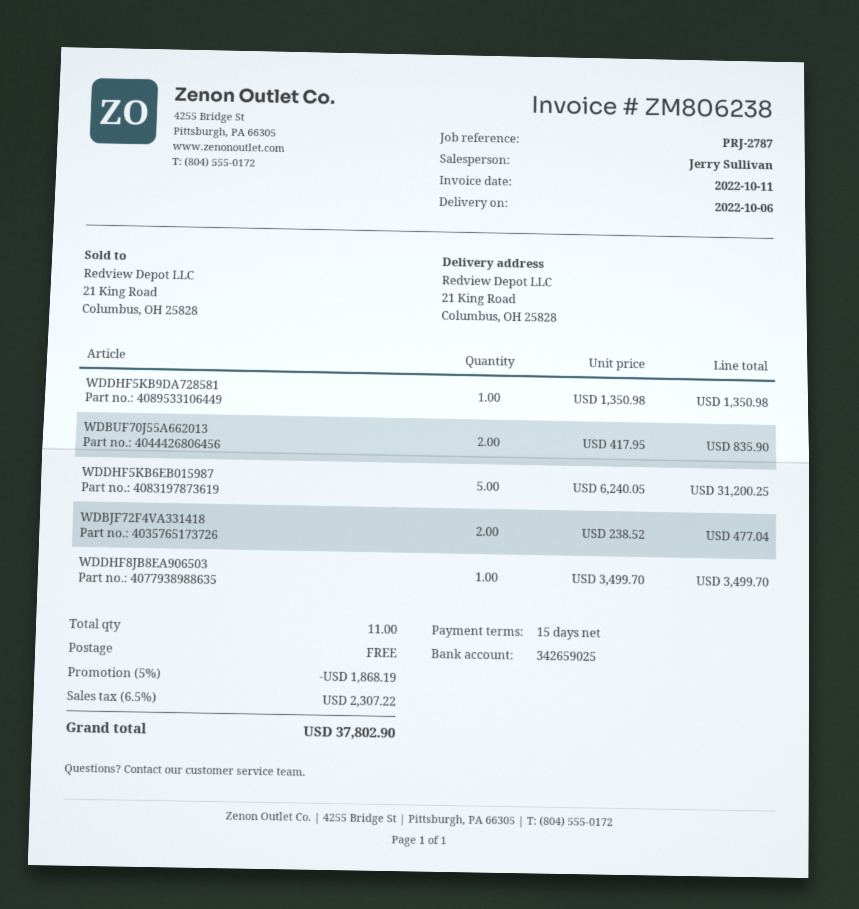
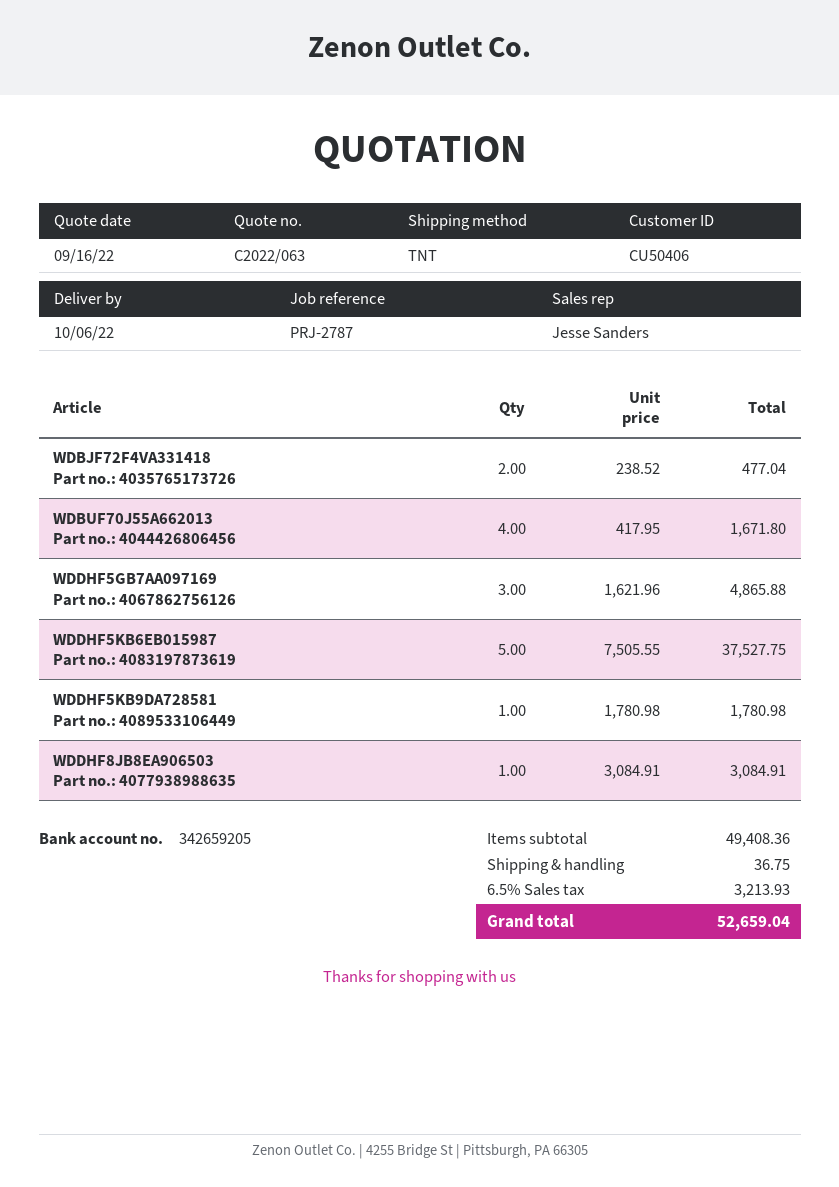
sales rep: Jerry Sullivan -> Jesse Sanders
bank account: 342659025 -> 342659205
WDDHF5KB9DA728581: 1 x 1350.98 = 1350.98 -> 1 x 1780.98 = 1780.98
WDBUF70J55A662013: 2 x 417.95 = 835.90 -> 4 x 417.95 = 1671.80
WDDHF5KB6EB015987: 5 x 6240.05 = 31200.25 -> 5 x 7505.55 = 37527.75
WDDHF8JB8EA906503: 1 x 3499.70 = 3499.70 -> 1 x 3084.91 = 3084.91
WDDHF5GB7AA097169: none -> 3 x 1621.96 = 4865.88
discount: 5% = 1868.19 -> none
shipping: 0.00 -> 36.75
tax: 6.5% = 2307.22 -> 6.5% = 3213.93
total: 37802.90 -> 52659.04

